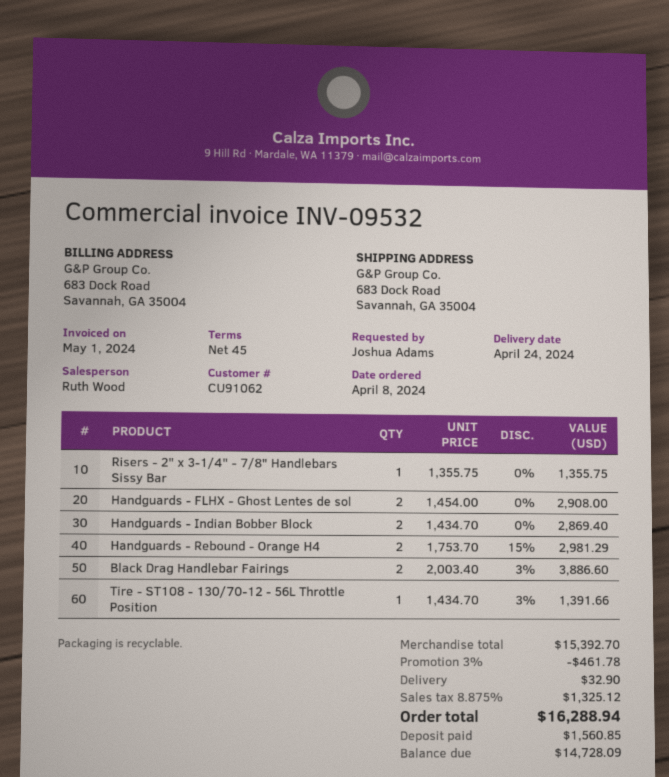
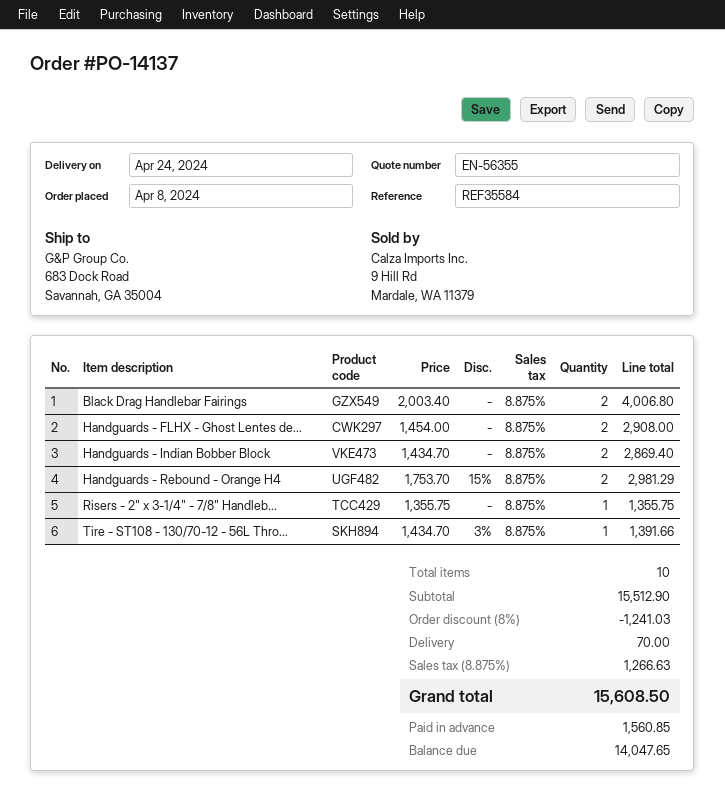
Black Drag Handlebar Fairings: 2 x 2003.40 - 3% = 3886.60 -> 2 x 2003.40 = 4006.80
subtotal: 15392.70 -> 15512.90
discount: 3% = 461.78 -> 8% = 1241.03
shipping: 32.90 -> 70.00
tax: 8.875% = 1325.12 -> 8.875% = 1266.63
total: 16288.94 -> 15608.50
balance: 14728.09 -> 14047.65

